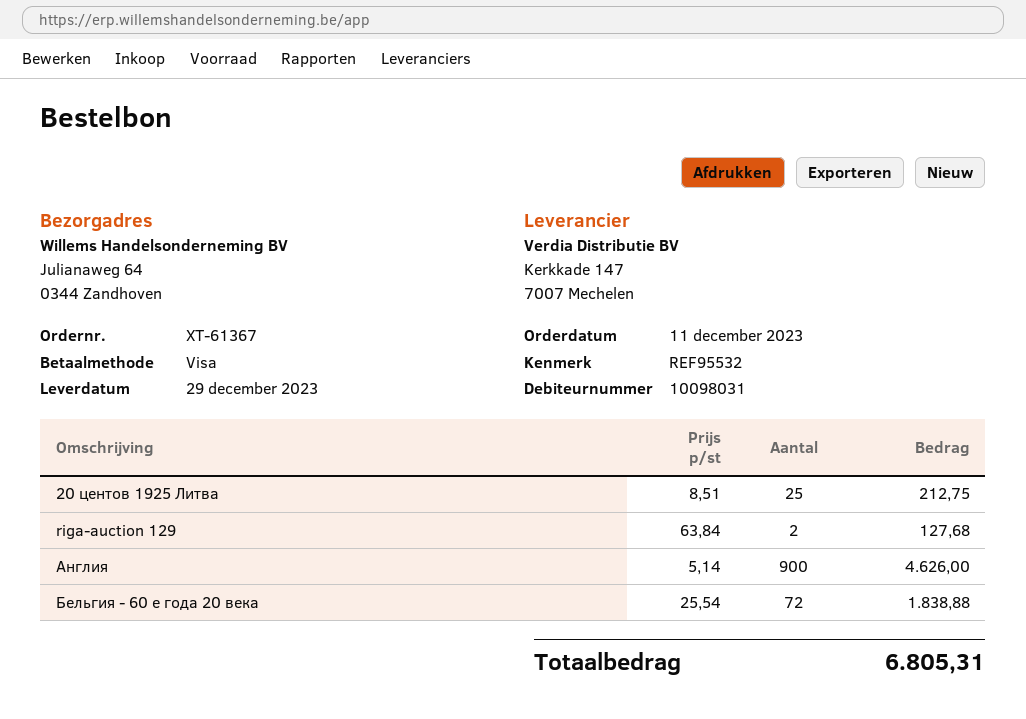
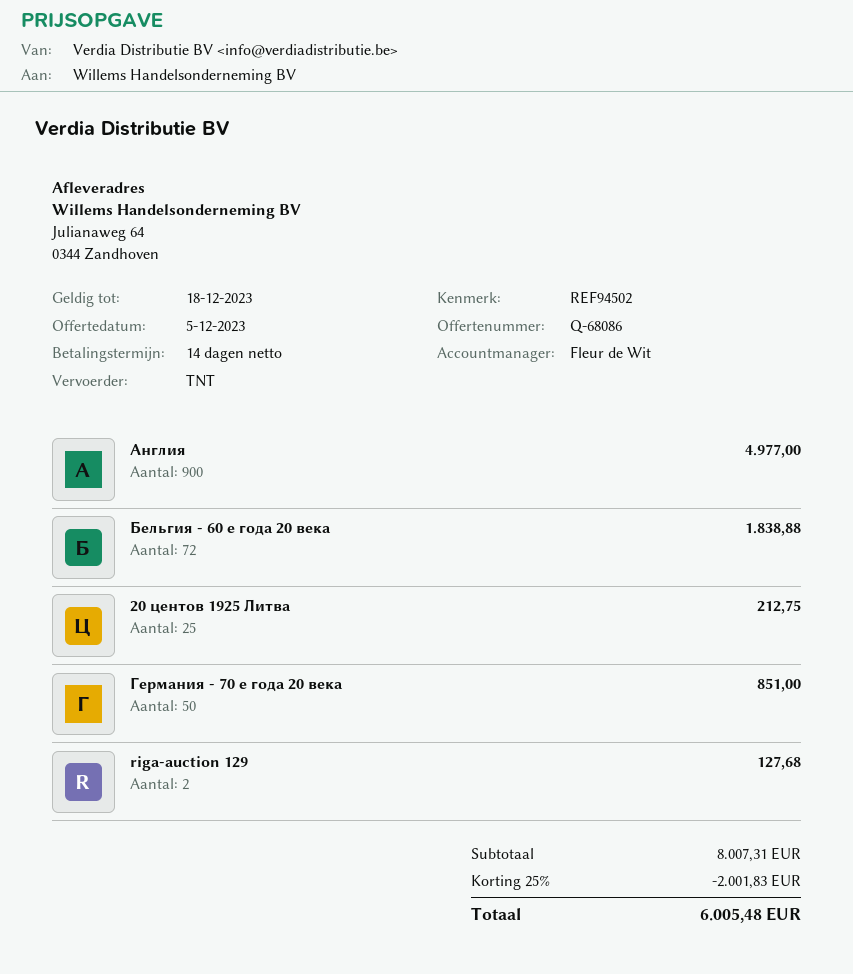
reference: REF95532 -> REF94502
Англия: 900 for 4626.00 -> 900 for 4977.00
Германия - 70 е года 20 века: none -> 50 for 851.00
discount: none -> 25% = 2001.83
total: 6805.31 -> 6005.48

